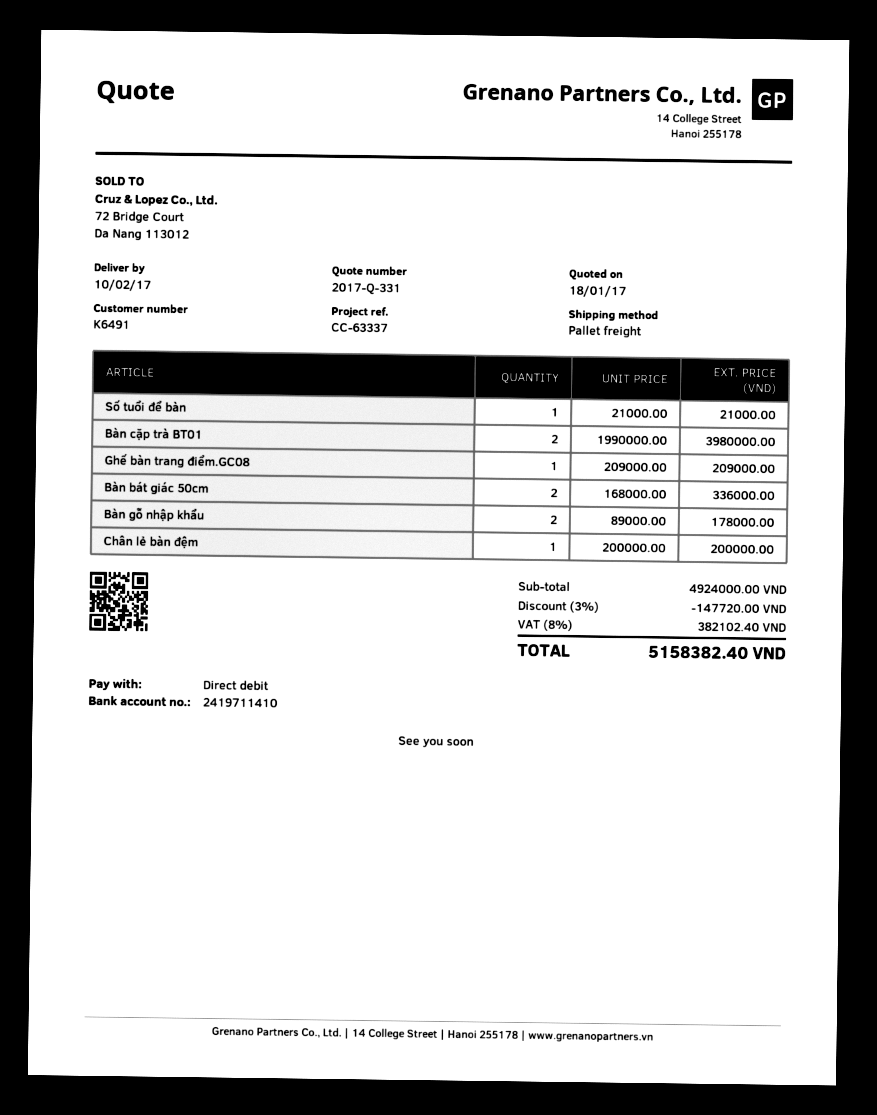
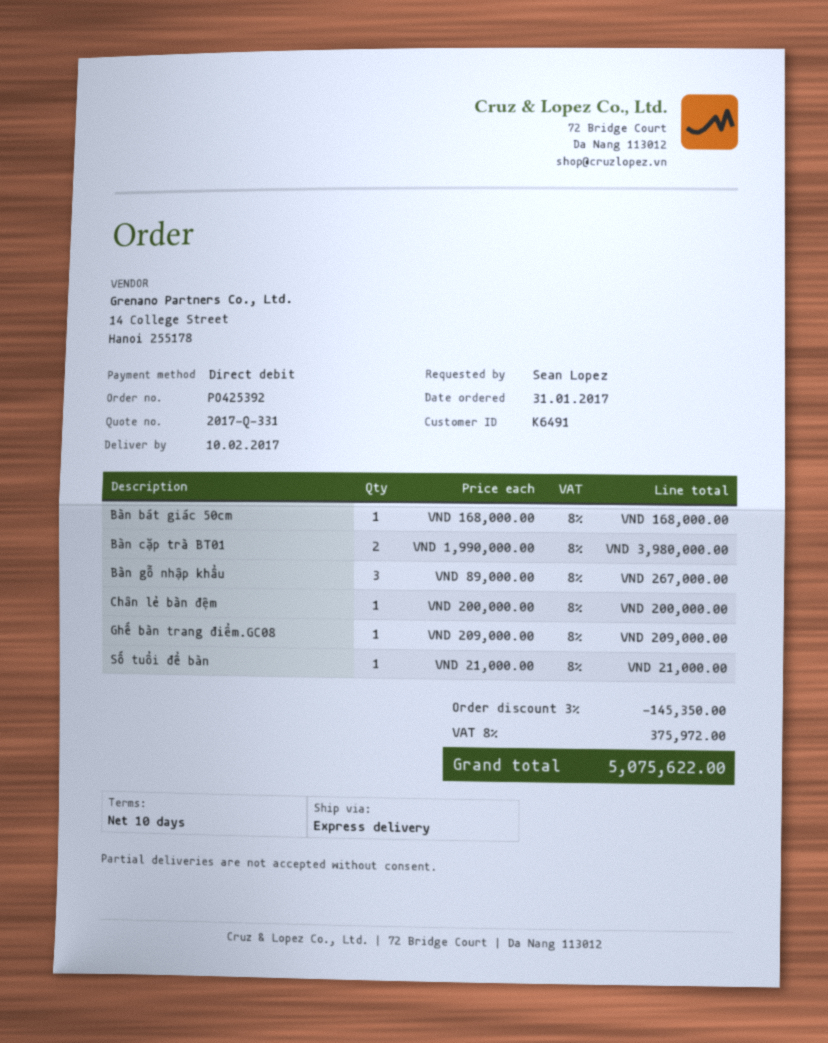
shipping method: pallet freight -> express
Bàn bát giác 50cm: 2 x 168000.00 = 336000.00 -> 1 x 168000.00 = 168000.00
Bàn gỗ nhập khẩu: 2 x 89000.00 = 178000.00 -> 3 x 89000.00 = 267000.00
discount: 3% = 147720.00 -> 3% = 145350.00
tax: 8% = 382102.40 -> 8% = 375972.00
total: 5158382.40 -> 5075622.00

